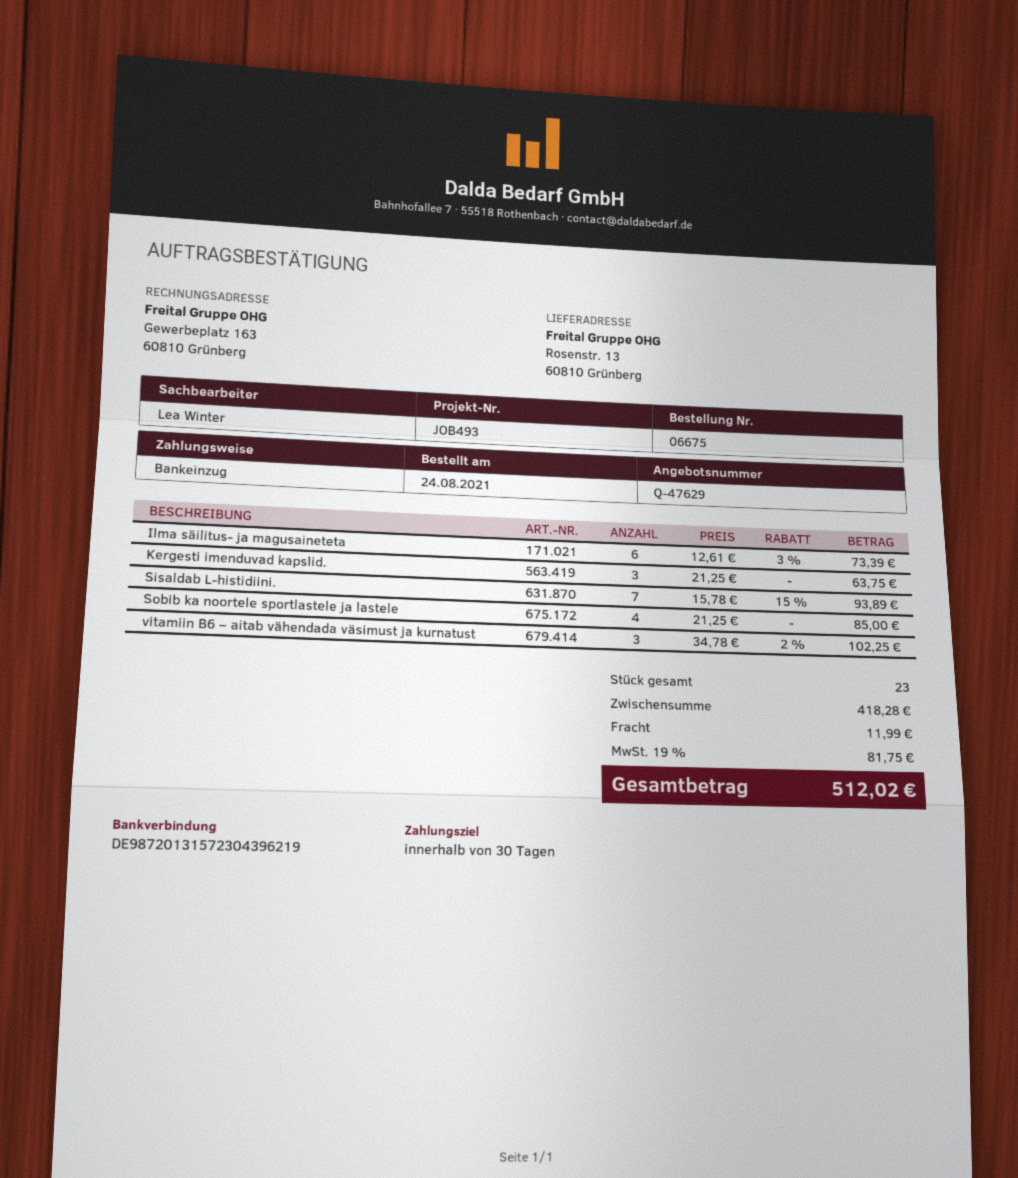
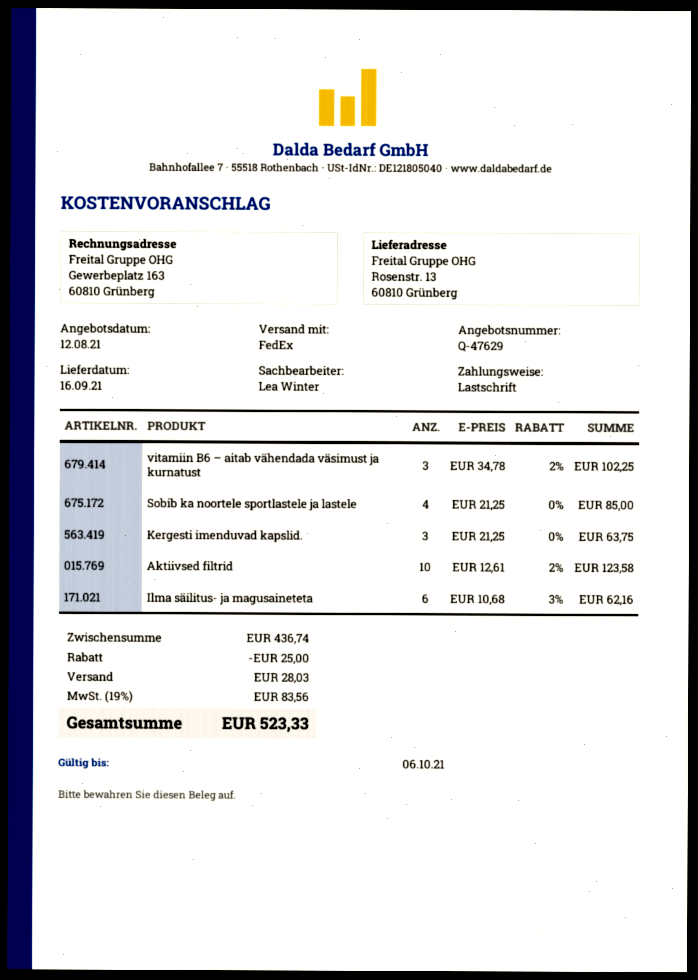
Ilma säilitus- ja magusaineteta: 6 x 12.61 - 3% = 73.39 -> 6 x 10.68 - 3% = 62.16
Sisaldab L-histidiini.: 7 x 15.78 - 15% = 93.89 -> none
Aktiivsed filtrid: none -> 10 x 12.61 - 2% = 123.58
subtotal: 418.28 -> 436.74
discount: none -> 25.00
shipping: 11.99 -> 28.03
tax: 19% = 81.75 -> 19% = 83.56
total: 512.02 -> 523.33

